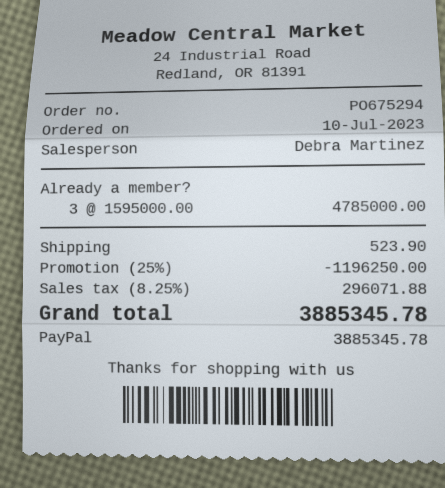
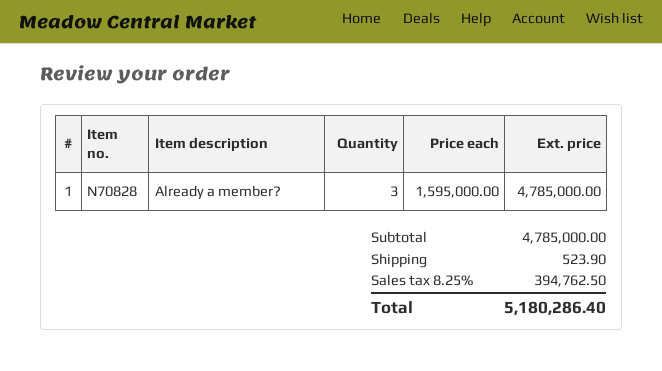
discount: 25% = 1196250.00 -> none
tax: 8.25% = 296071.88 -> 8.25% = 394762.50
total: 3885345.78 -> 5180286.40

